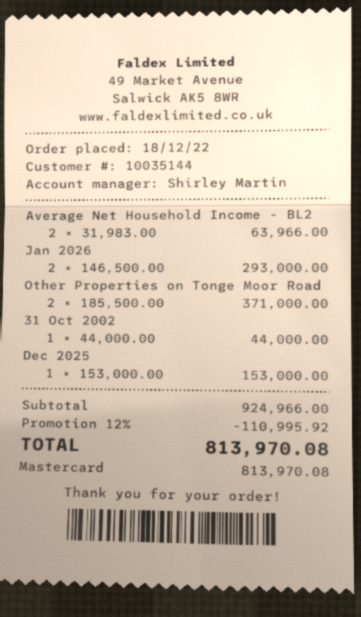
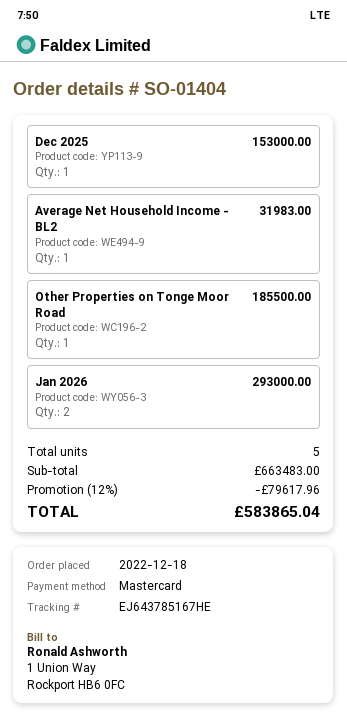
Average Net Household Income - BL2: 2 for 63966.00 -> 1 for 31983.00
Other Properties on Tonge Moor Road: 2 for 371000.00 -> 1 for 185500.00
31 Oct 2002: 1 for 44000.00 -> none
subtotal: 924966.00 -> 663483.00
discount: 12% = 110995.92 -> 12% = 79617.96
total: 813970.08 -> 583865.04

